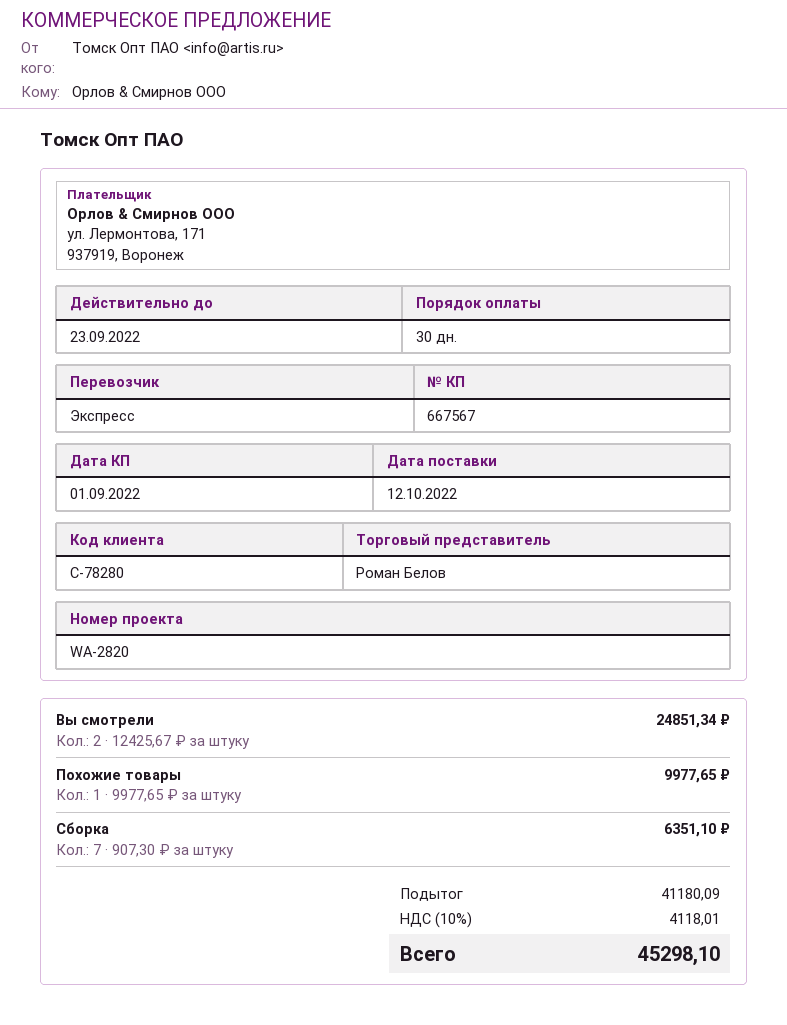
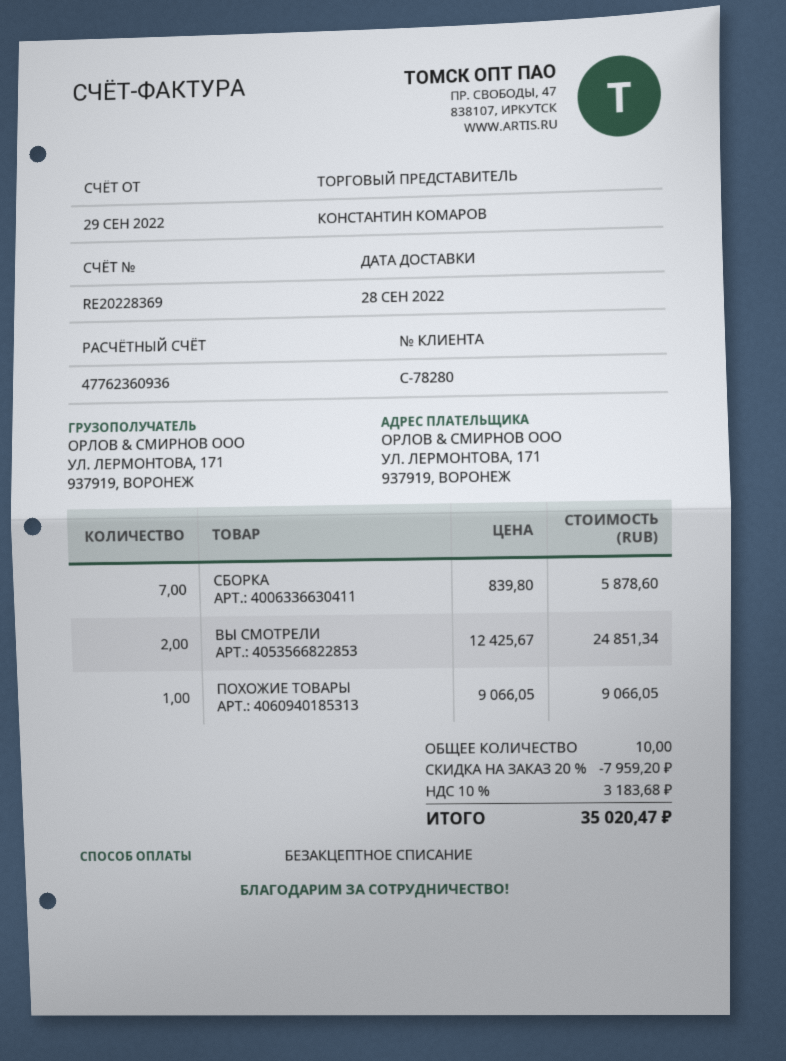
delivery date: 2022-10-12 -> 2022-09-28
sales rep: Роман Белов -> КОНСТАНТИН КОМАРОВ
Похожие товары: 1 x 9977.65 = 9977.65 -> 1 x 9066.05 = 9066.05
Сборка: 7 x 907.30 = 6351.10 -> 7 x 839.80 = 5878.60
discount: none -> 20% = 7959.20
tax: 10% = 4118.01 -> 10% = 3183.68
total: 45298.10 -> 35020.47

